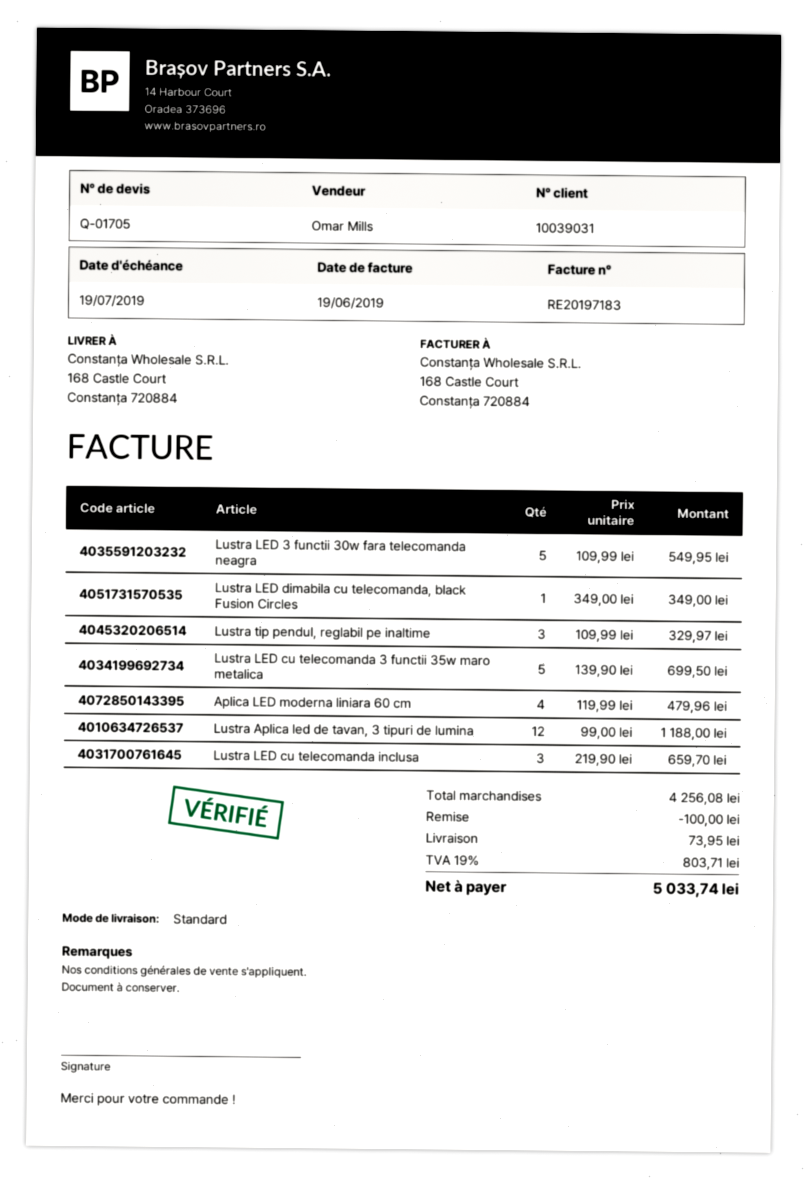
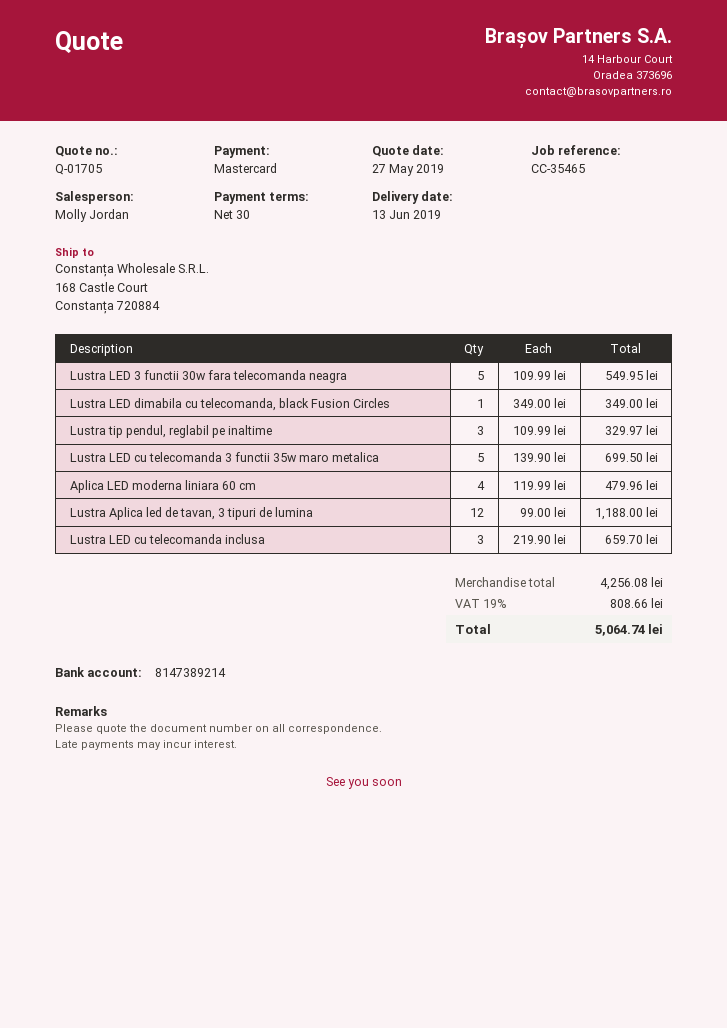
sales rep: Omar Mills -> Molly Jordan
discount: 100.00 -> none
shipping: 73.95 -> none
tax: 19% = 803.71 -> 19% = 808.66
total: 5033.74 -> 5064.74

